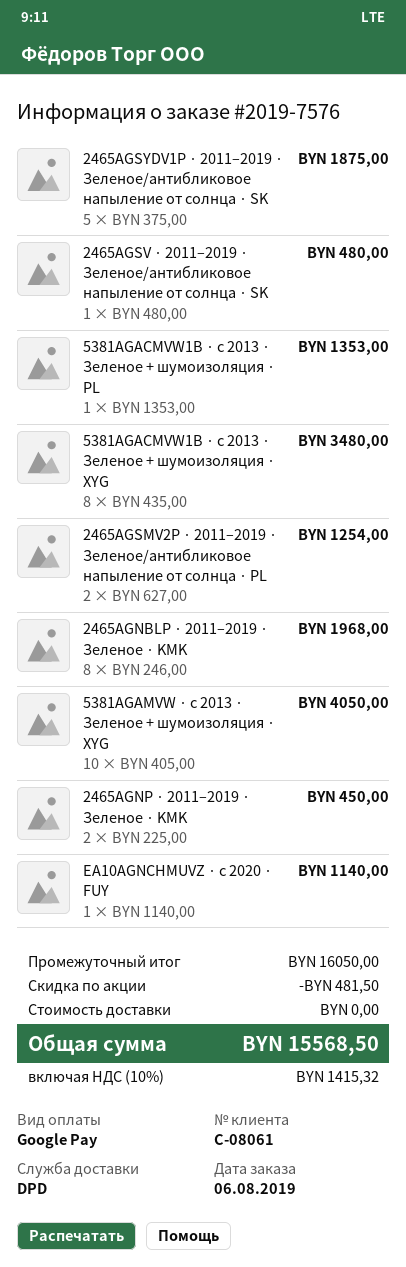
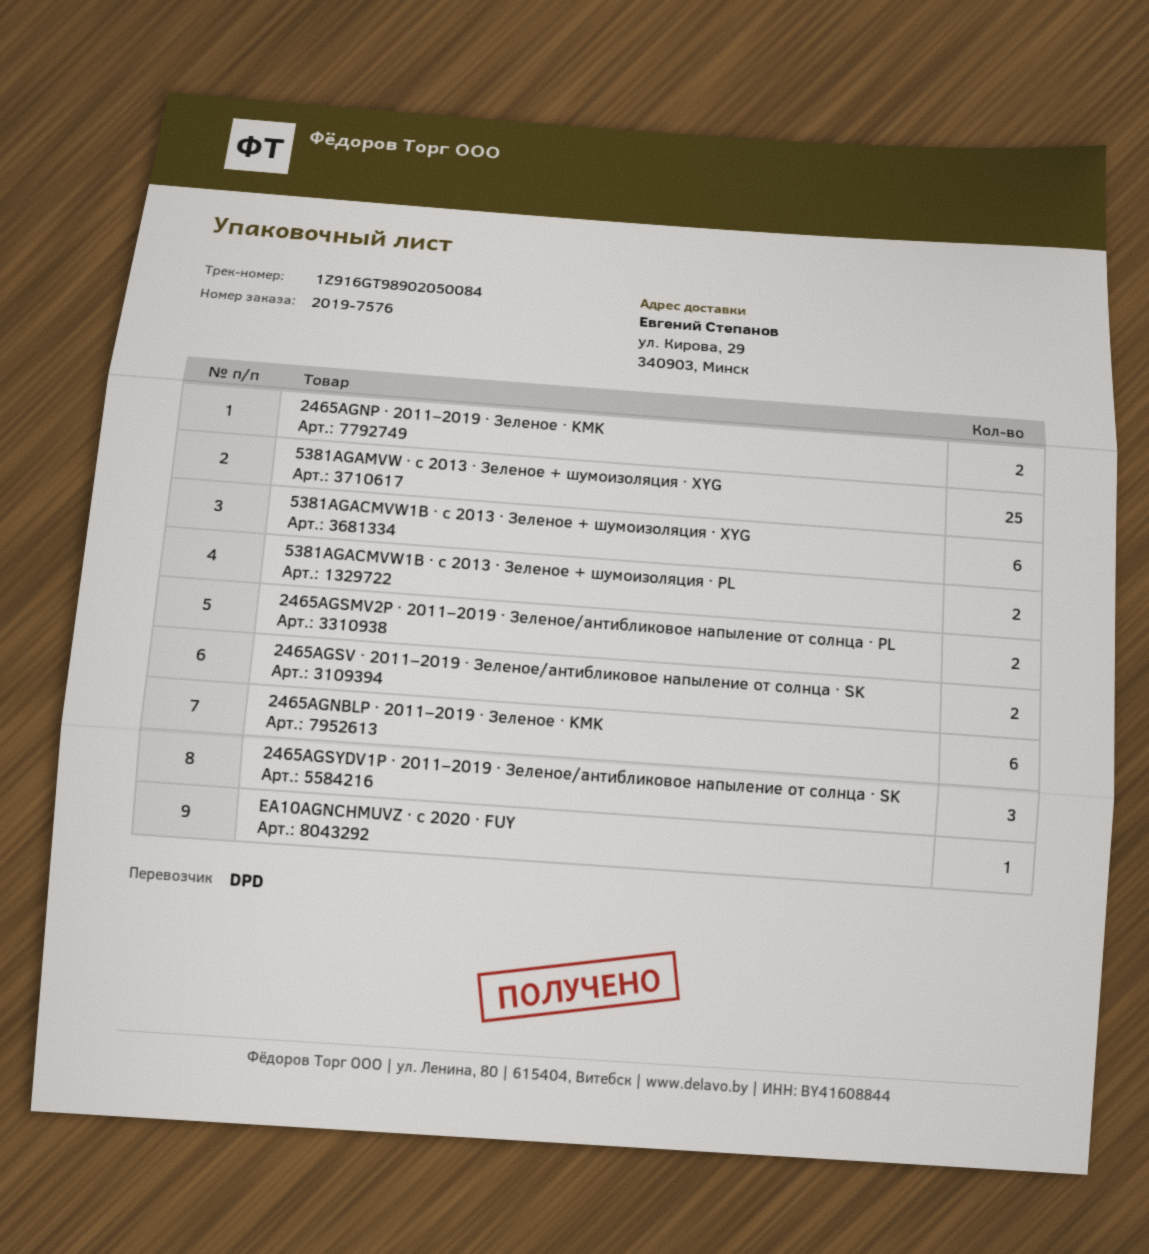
2465AGSYDV1P · 2011–2019 · Зеленое/антибликовое напыление от солнца · SK: 5 -> 3
2465AGSV · 2011–2019 · Зеленое/антибликовое напыление от солнца · SK: 1 -> 2
5381AGACMVW1B · с 2013 · Зеленое + шумоизоляция · PL: 1 -> 2
5381AGACMVW1B · с 2013 · Зеленое + шумоизоляция · XYG: 8 -> 6
2465AGNBLP · 2011–2019 · Зеленое · KMK: 8 -> 6
5381AGAMVW · с 2013 · Зеленое + шумоизоляция · XYG: 10 -> 25

